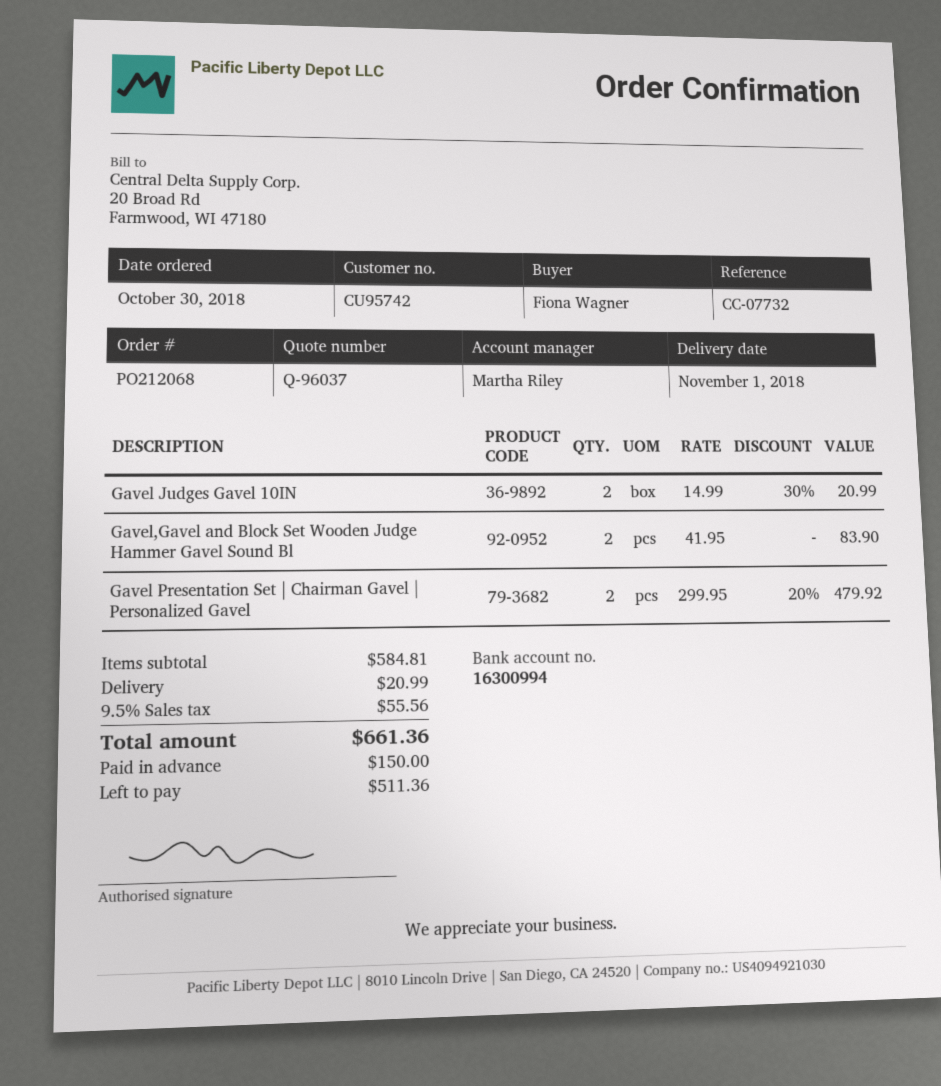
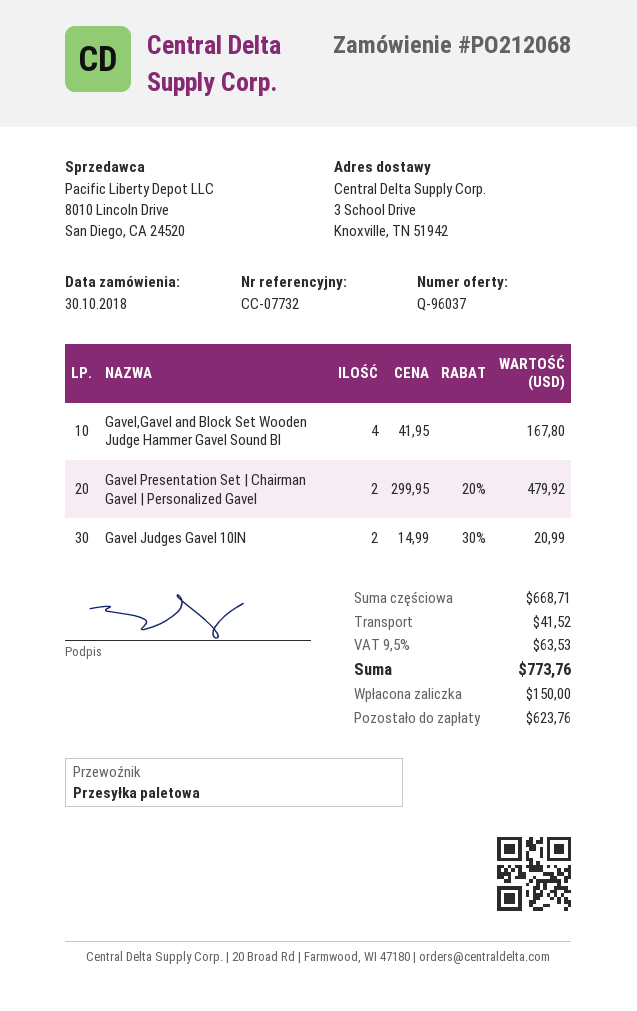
Gavel,Gavel and Block Set Wooden Judge Hammer Gavel Sound Bl: 2 x 41.95 = 83.90 -> 4 x 41.95 = 167.80
subtotal: 584.81 -> 668.71
shipping: 20.99 -> 41.52
tax: 9.5% = 55.56 -> 9.5% = 63.53
total: 661.36 -> 773.76
balance: 511.36 -> 623.76

